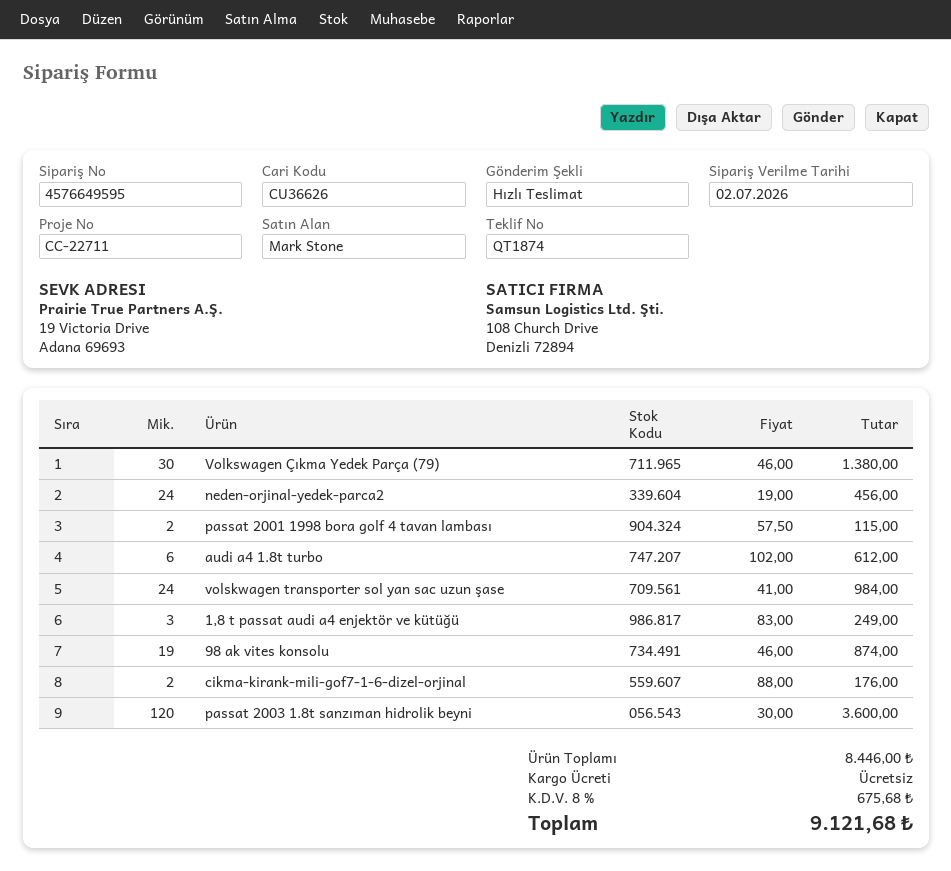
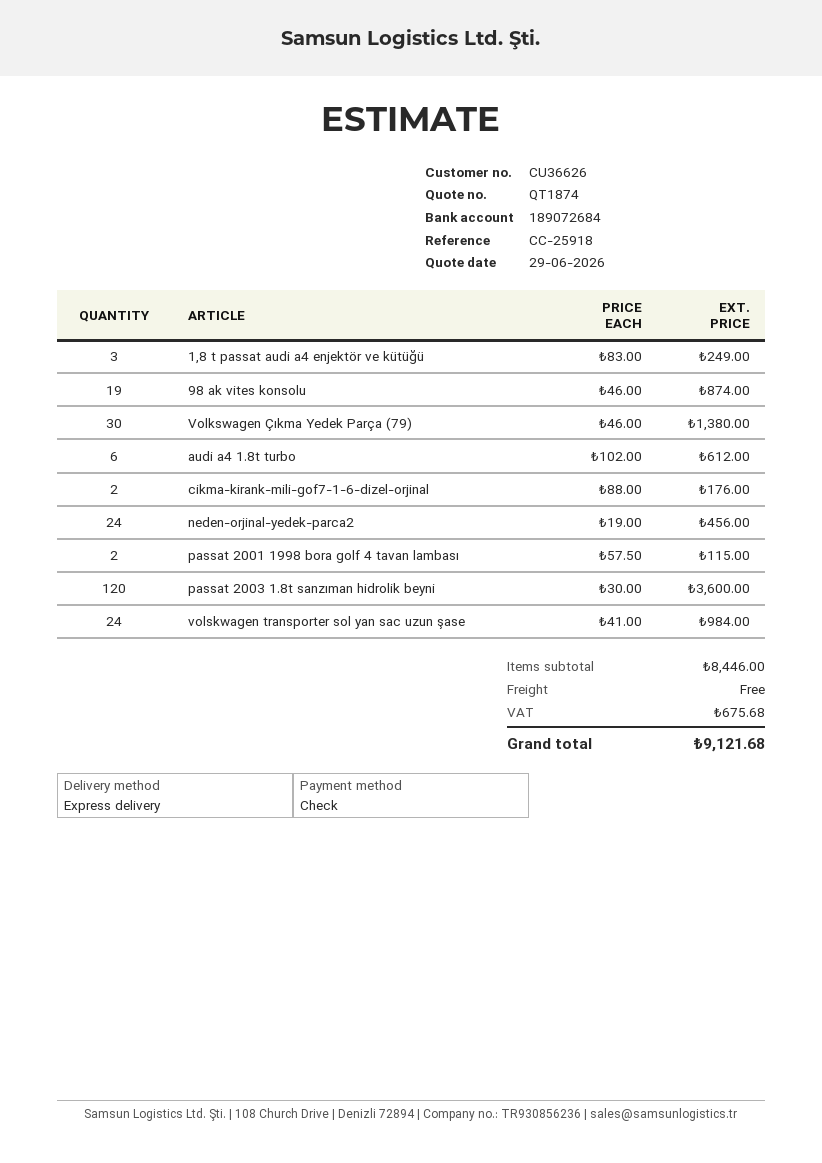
reference: CC-22711 -> CC-25918

